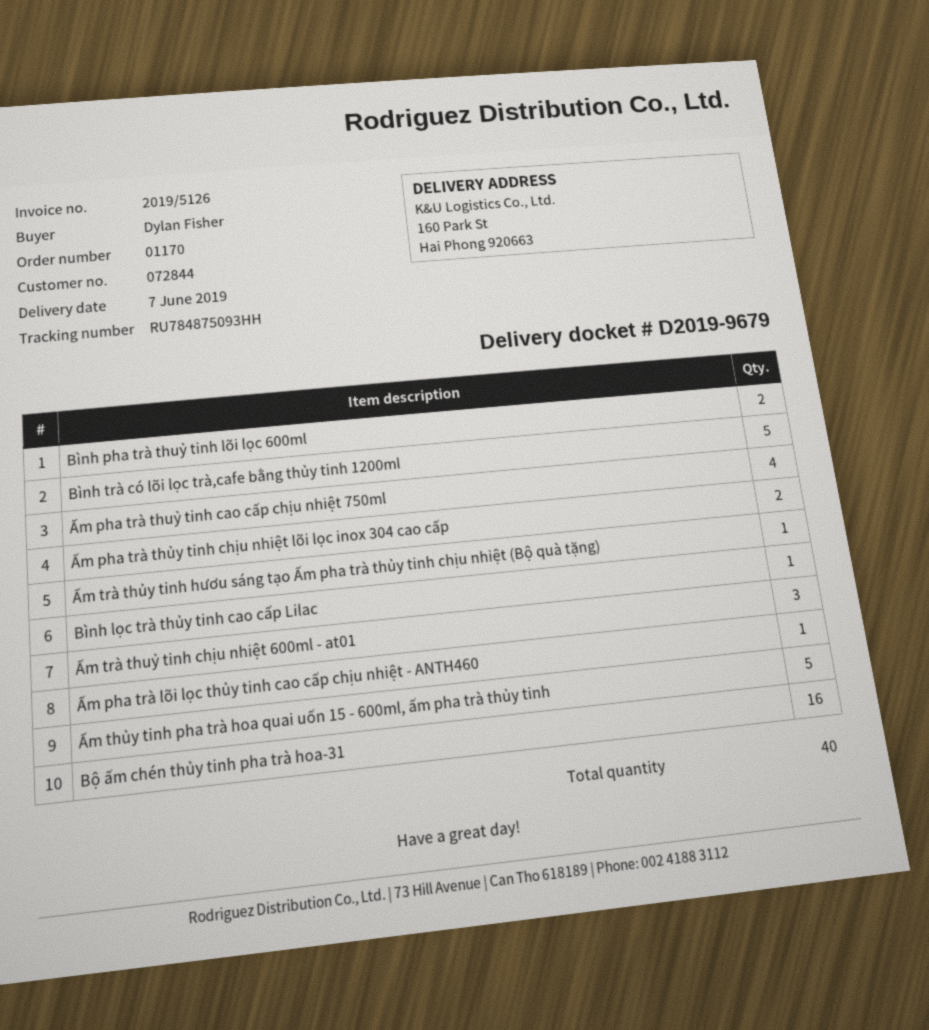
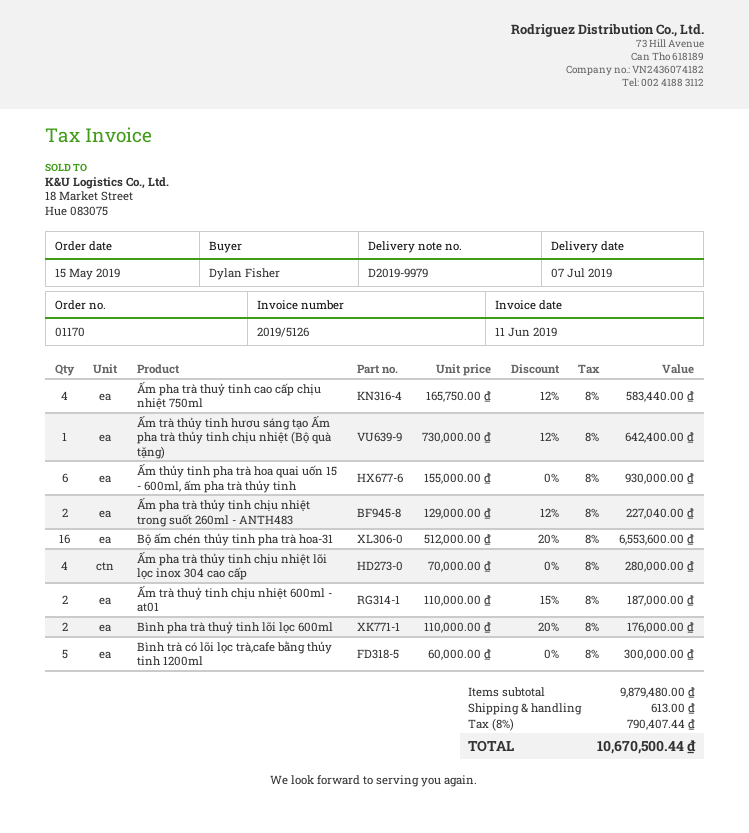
delivery note number: D2019-9679 -> D2019-9979
delivery date: 2019-06-07 -> 2019-07-07
Ấm pha trà thủy tinh chịu nhiệt lõi lọc inox 304 cao cấp: 2 -> 4
Bình lọc trà thủy tinh cao cấp Lilac: 1 -> none
Ấm trà thuỷ tinh chịu nhiệt 600ml - at01: 3 -> 2
Ấm pha trà lõi lọc thủy tinh cao cấp chịu nhiệt - ANTH460: 1 -> none
Ấm thủy tinh pha trà hoa quai uốn 15 - 600ml, ấm pha trà thủy tinh: 5 -> 6
Ấm pha trà thủy tinh chịu nhiệt trong suốt 260ml - ANTH483: none -> 2

